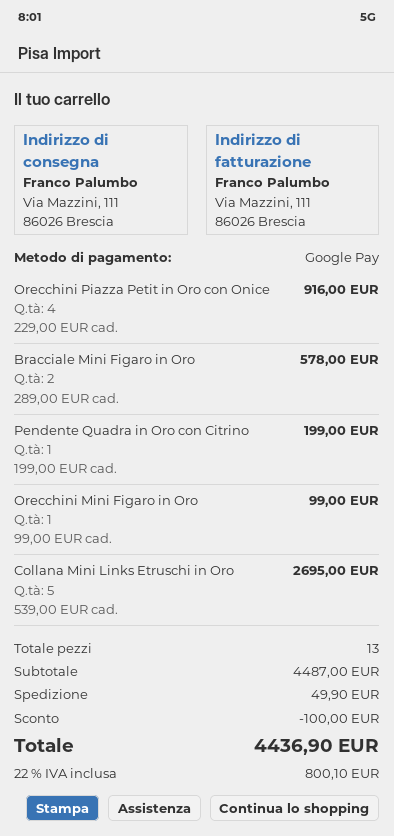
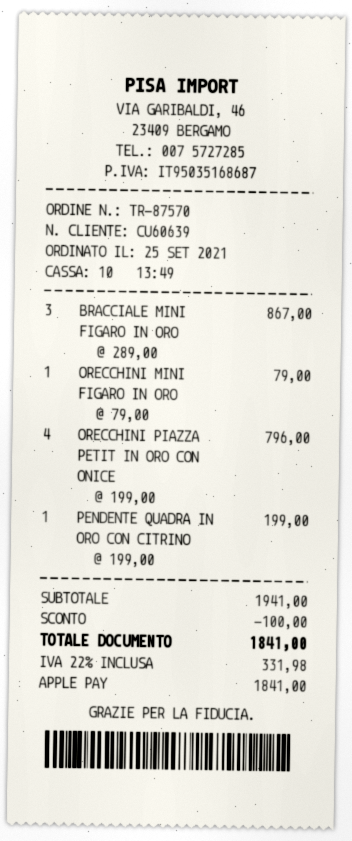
payment method: Google Pay -> Apple Pay
Orecchini Piazza Petit in Oro con Onice: 4 x 229.00 = 916.00 -> 4 x 199.00 = 796.00
Bracciale Mini Figaro in Oro: 2 x 289.00 = 578.00 -> 3 x 289.00 = 867.00
Orecchini Mini Figaro in Oro: 1 x 99.00 = 99.00 -> 1 x 79.00 = 79.00
Collana Mini Links Etruschi in Oro: 5 x 539.00 = 2695.00 -> none
subtotal: 4487.00 -> 1941.00
shipping: 49.90 -> none
tax: 22% = 800.10 -> 22% = 331.98
total: 4436.90 -> 1841.00

